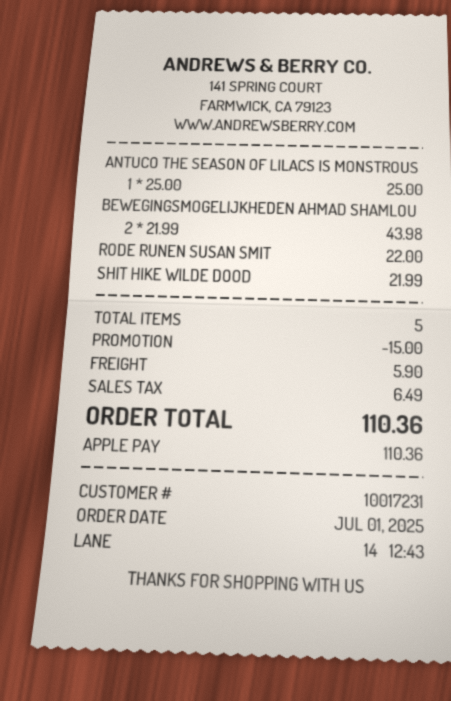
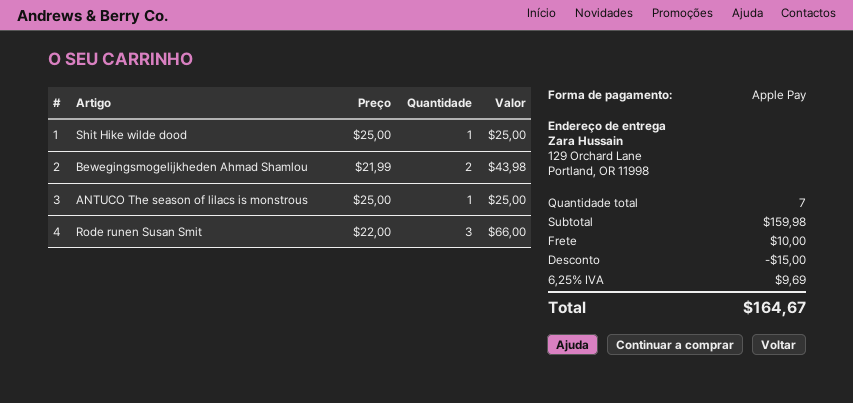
RODE RUNEN SUSAN SMIT: 1 x 22.00 = 22.00 -> 3 x 22.00 = 66.00
SHIT HIKE WILDE DOOD: 1 x 21.99 = 21.99 -> 1 x 25.00 = 25.00
total quantity: 5 -> 7
shipping: 5.90 -> 10.00
tax: 6.49 -> 9.69
total: 110.36 -> 164.67

